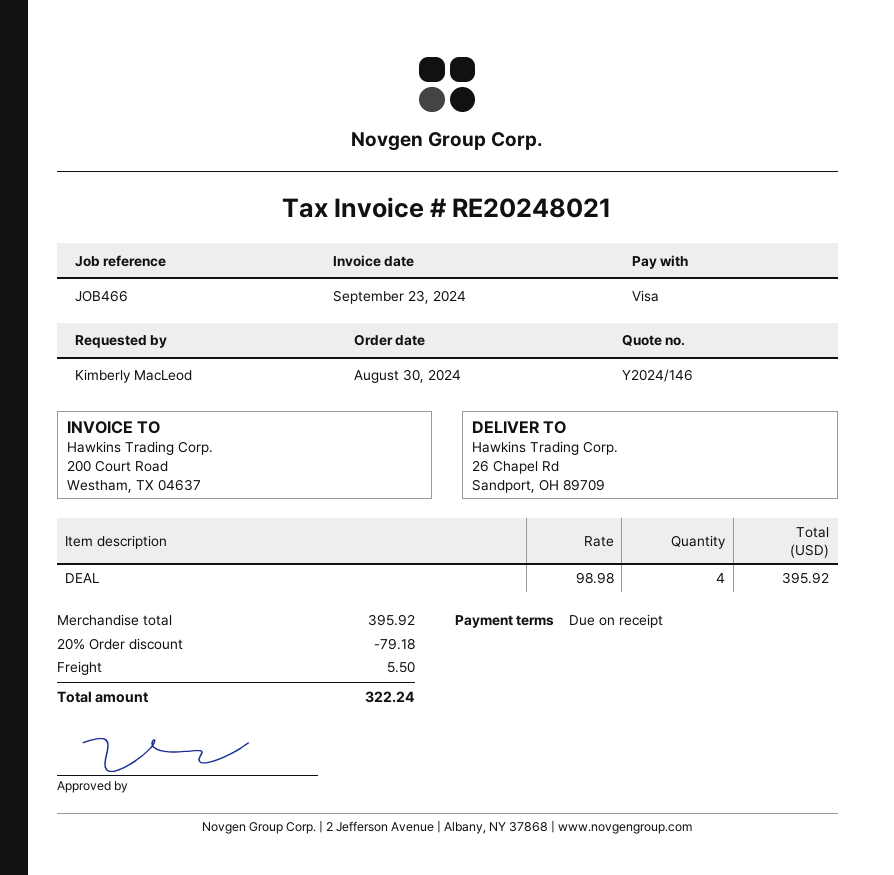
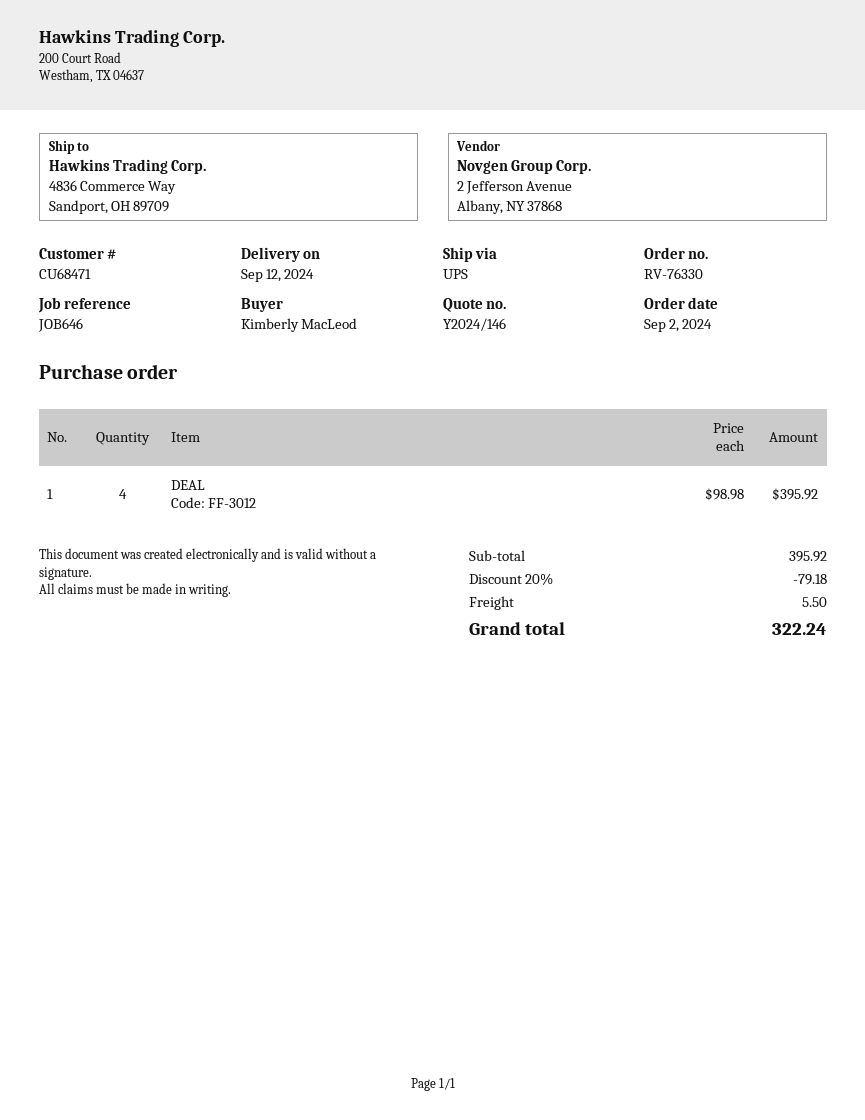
order date: 2024-08-30 -> 2024-09-02
reference: JOB466 -> JOB646
ship to: 26 Chapel Rd, Sandport, OH 89709 -> 4836 Commerce Way, Sandport, OH 89709

